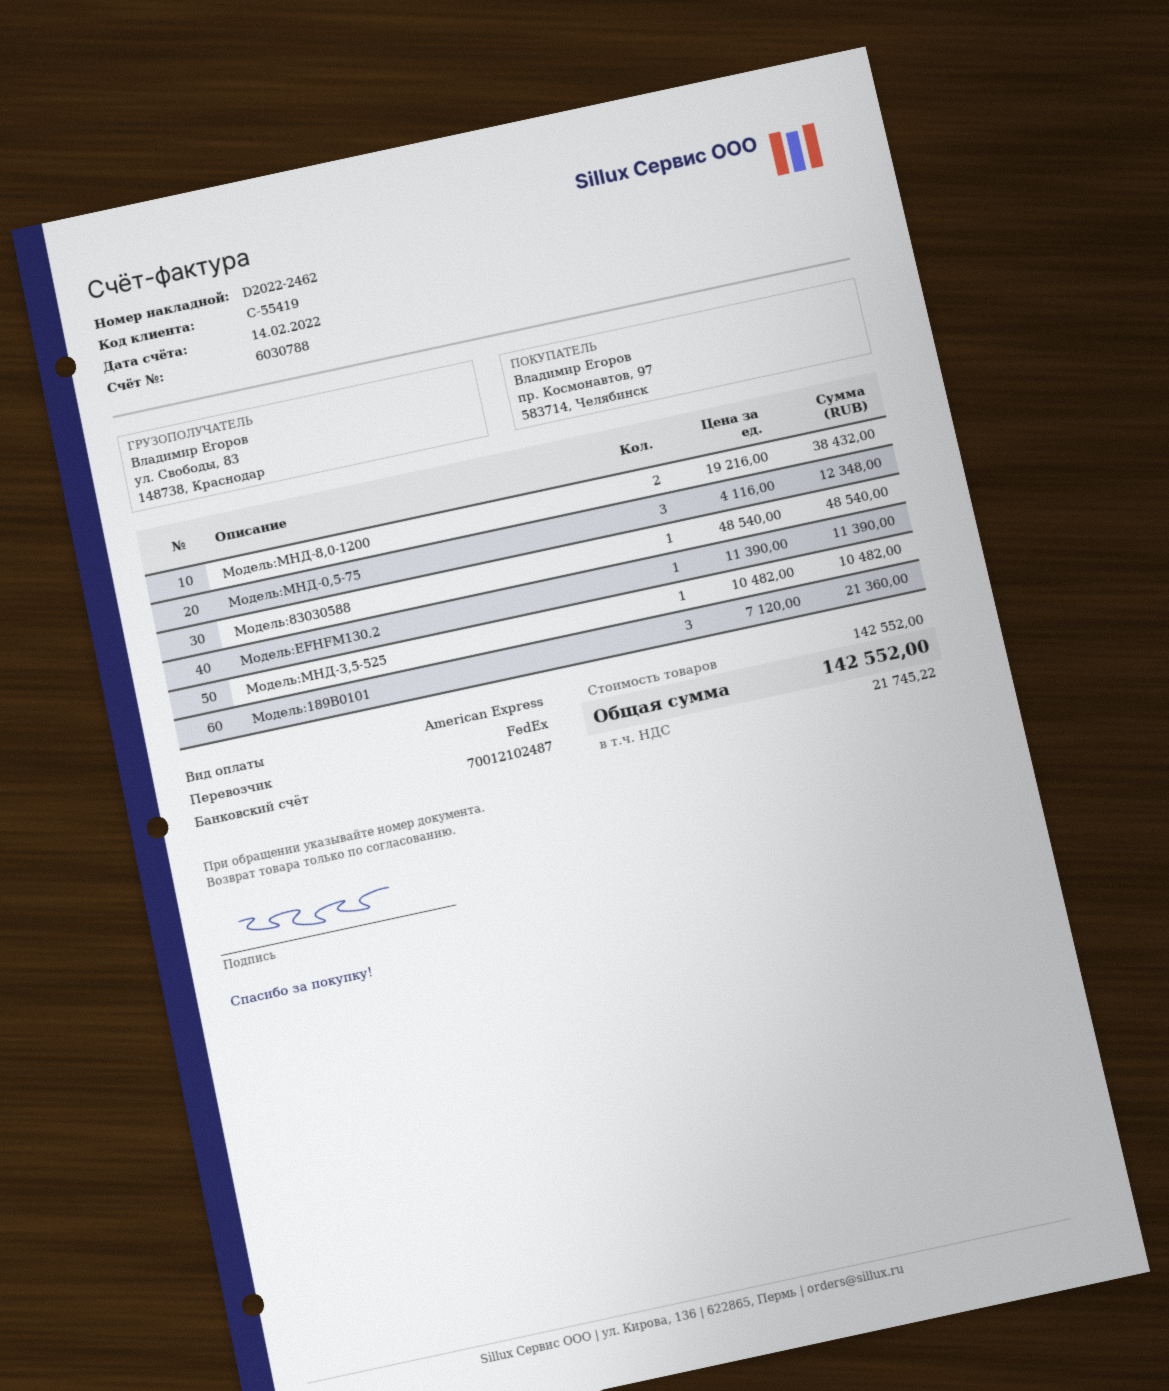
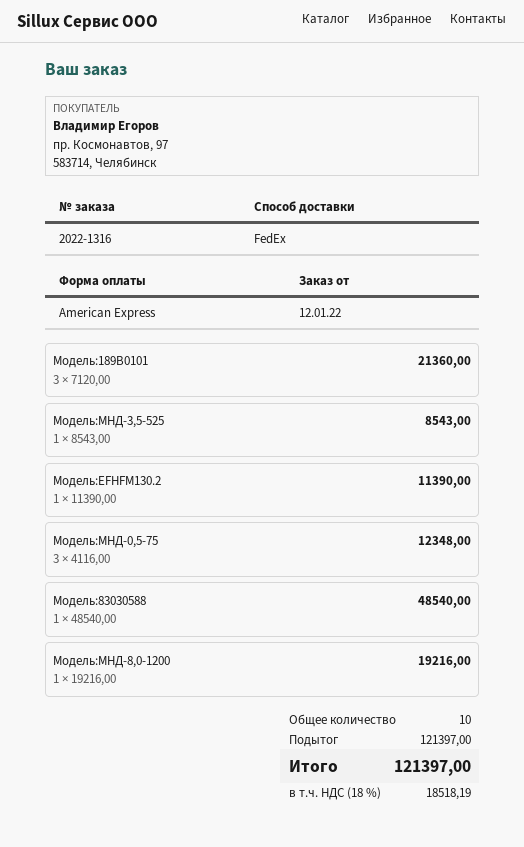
Модель:МНД-8,0-1200: 2 x 19216.00 = 38432.00 -> 1 x 19216.00 = 19216.00
Модель:МНД-3,5-525: 1 x 10482.00 = 10482.00 -> 1 x 8543.00 = 8543.00
subtotal: 142552.00 -> 121397.00
tax: 21745.22 -> 18518.19
total: 142552.00 -> 121397.00

